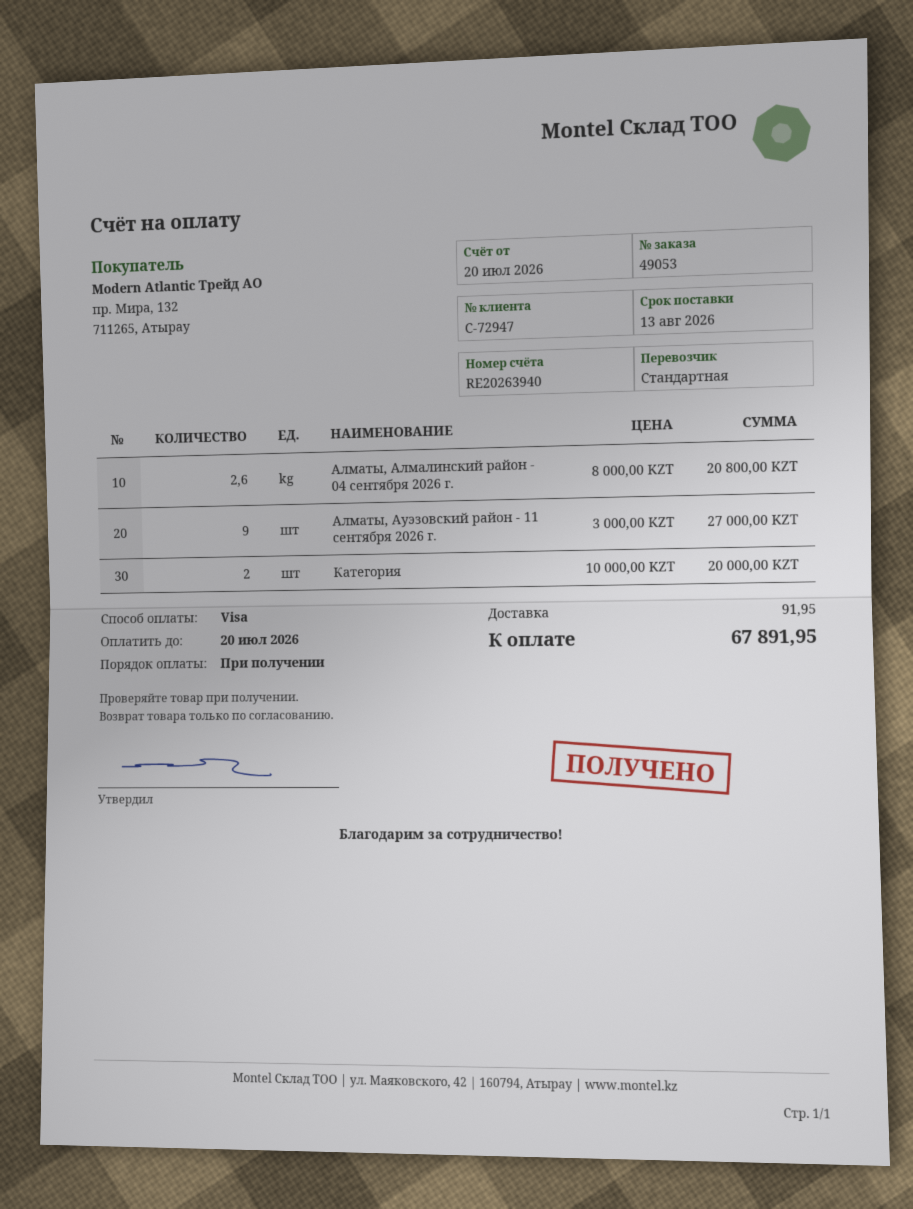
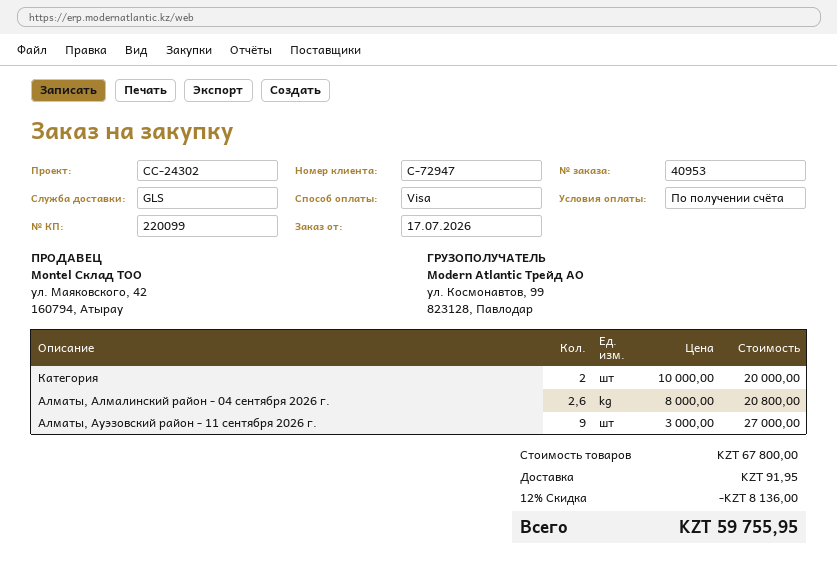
order number: 49053 -> 40953
shipping method: standard -> GLS
discount: none -> 12% = 8136.00
total: 67891.95 -> 59755.95

